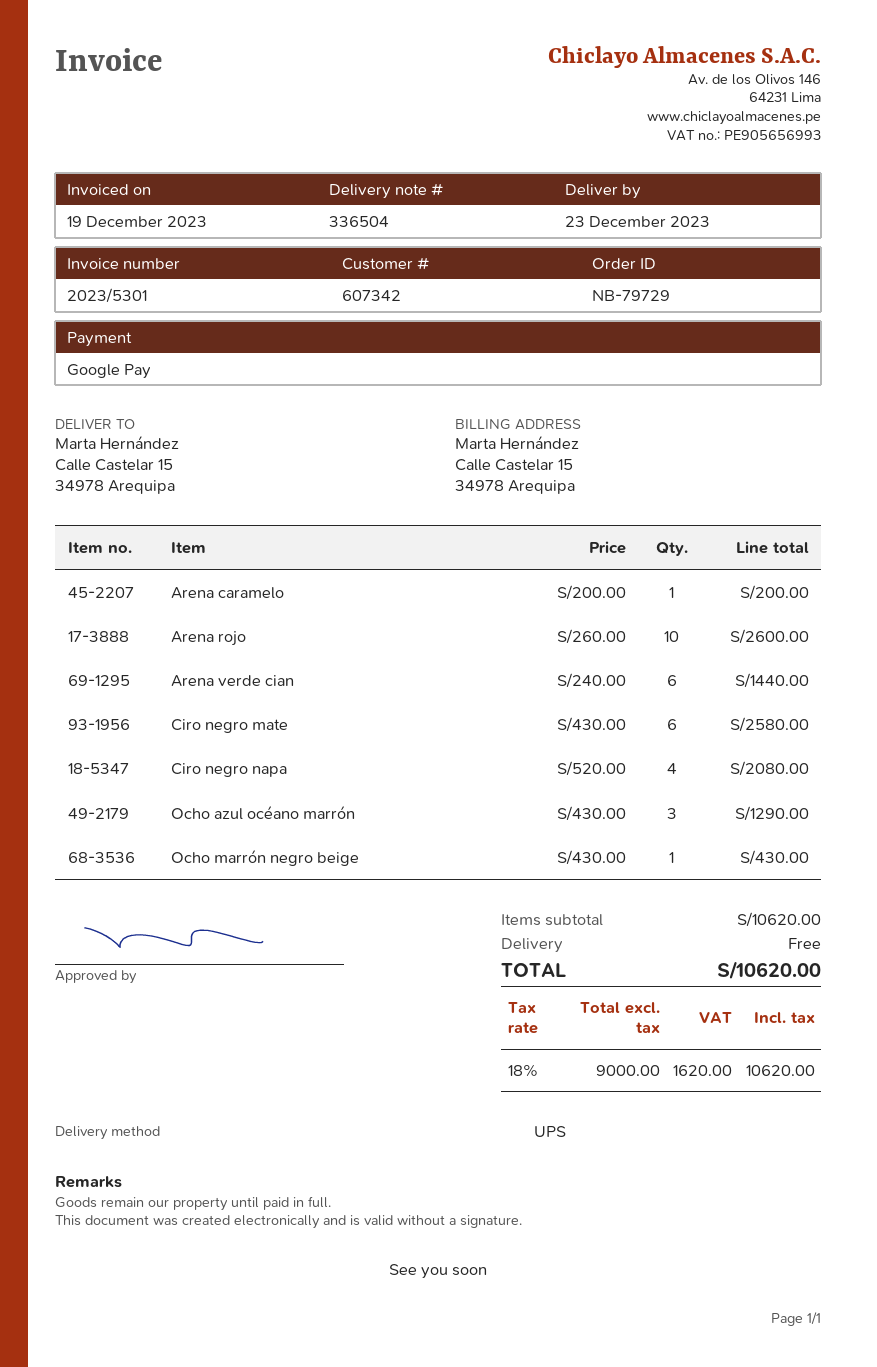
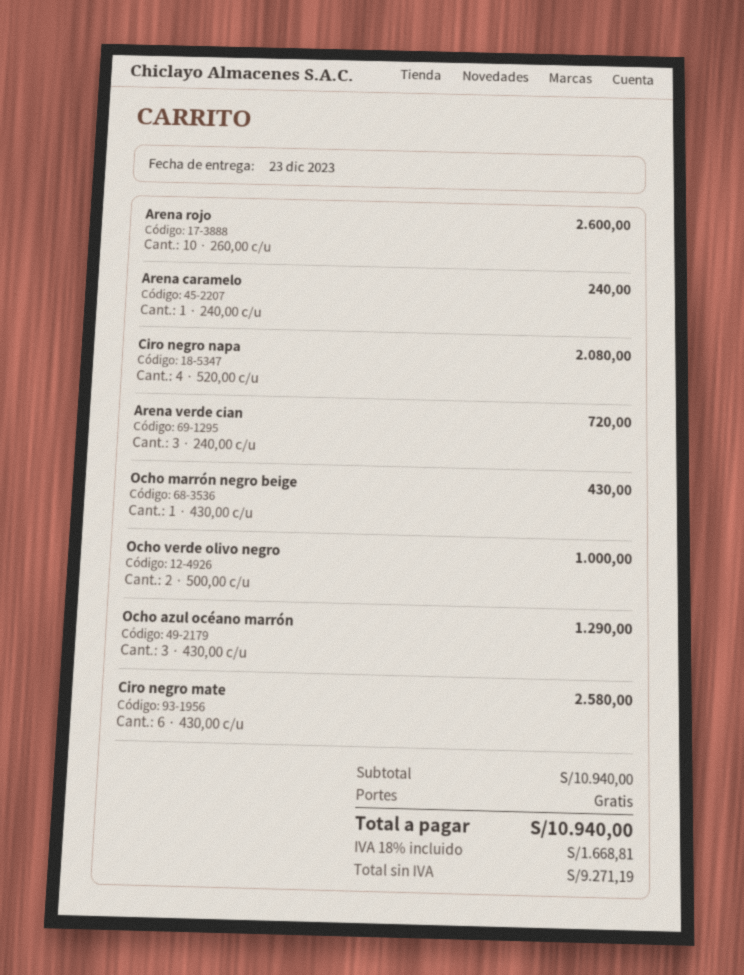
Arena caramelo: 1 x 200.00 = 200.00 -> 1 x 240.00 = 240.00
Arena verde cian: 6 x 240.00 = 1440.00 -> 3 x 240.00 = 720.00
Ocho verde olivo negro: none -> 2 x 500.00 = 1000.00
subtotal: 10620.00 -> 10940.00
net: 9000.00 -> 9271.19
tax: 18% = 1620.00 -> 18% = 1668.81
total: 10620.00 -> 10940.00

